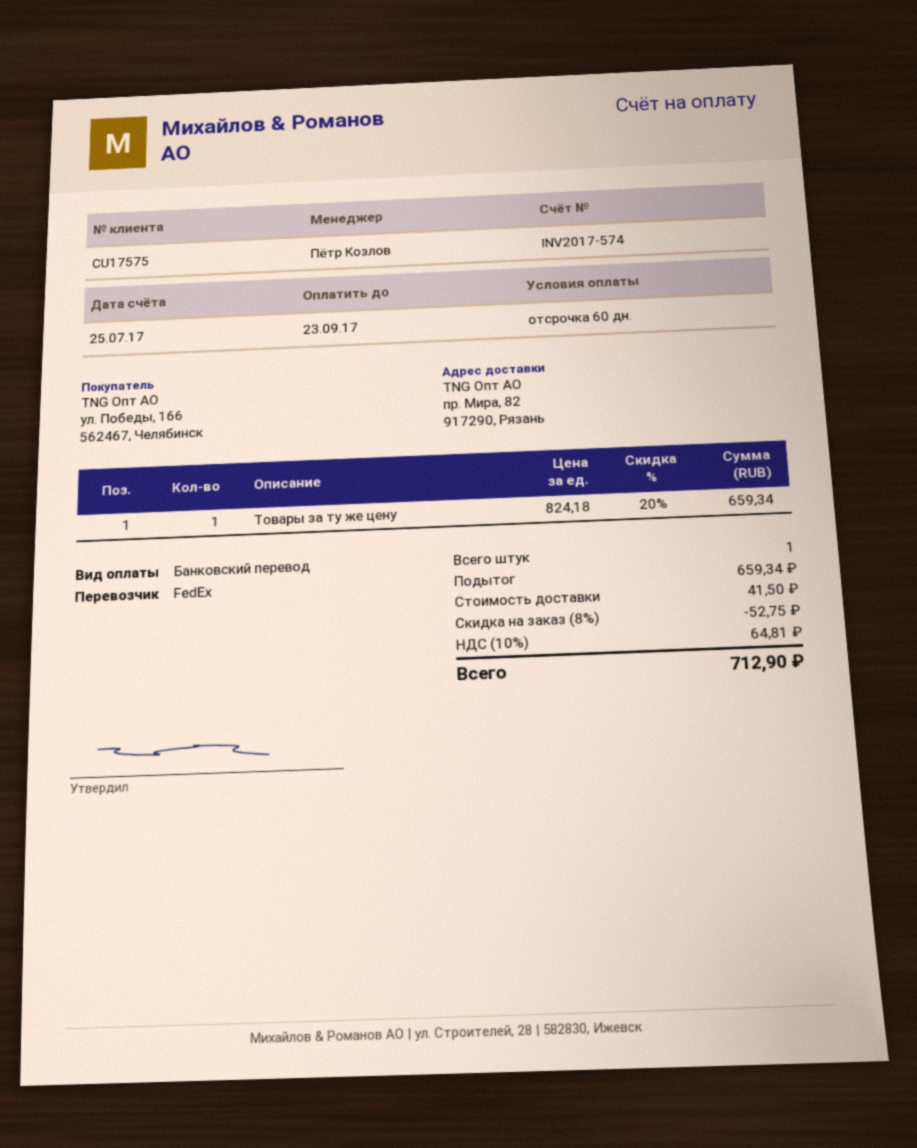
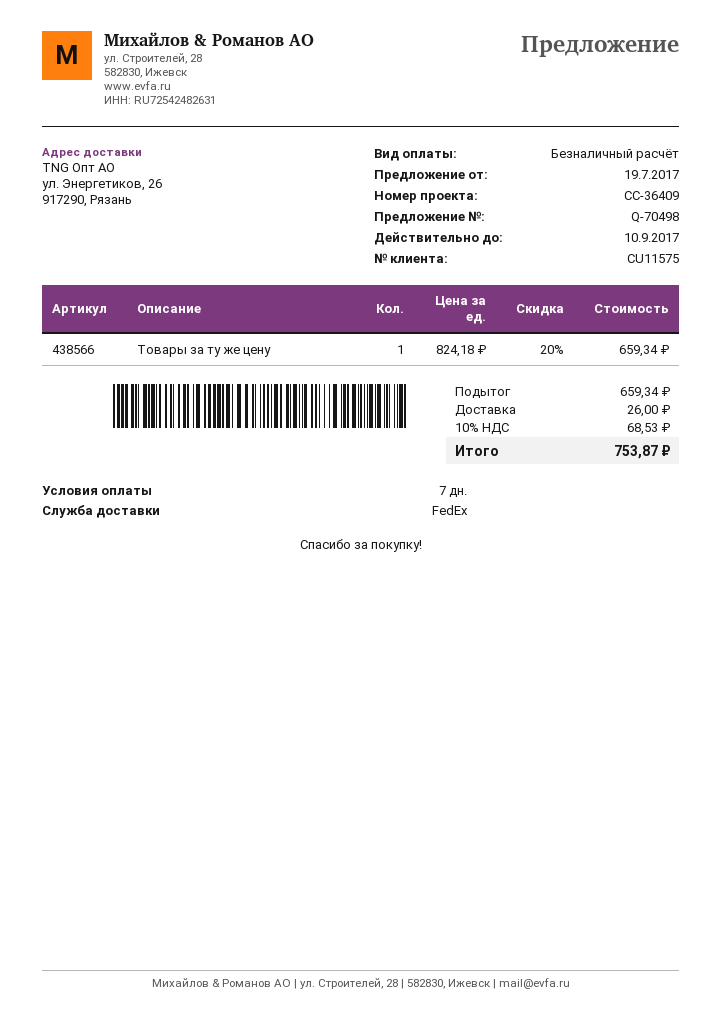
payment terms: 60 days -> 7 days
customer number: CU17575 -> CU11575
ship to: пр. Мира, 82, 917290, Рязань -> ул. Энергетиков, 26, 917290, Рязань
discount: 8% = 52.75 -> none
shipping: 41.50 -> 26.00
tax: 10% = 64.81 -> 10% = 68.53
total: 712.90 -> 753.87

